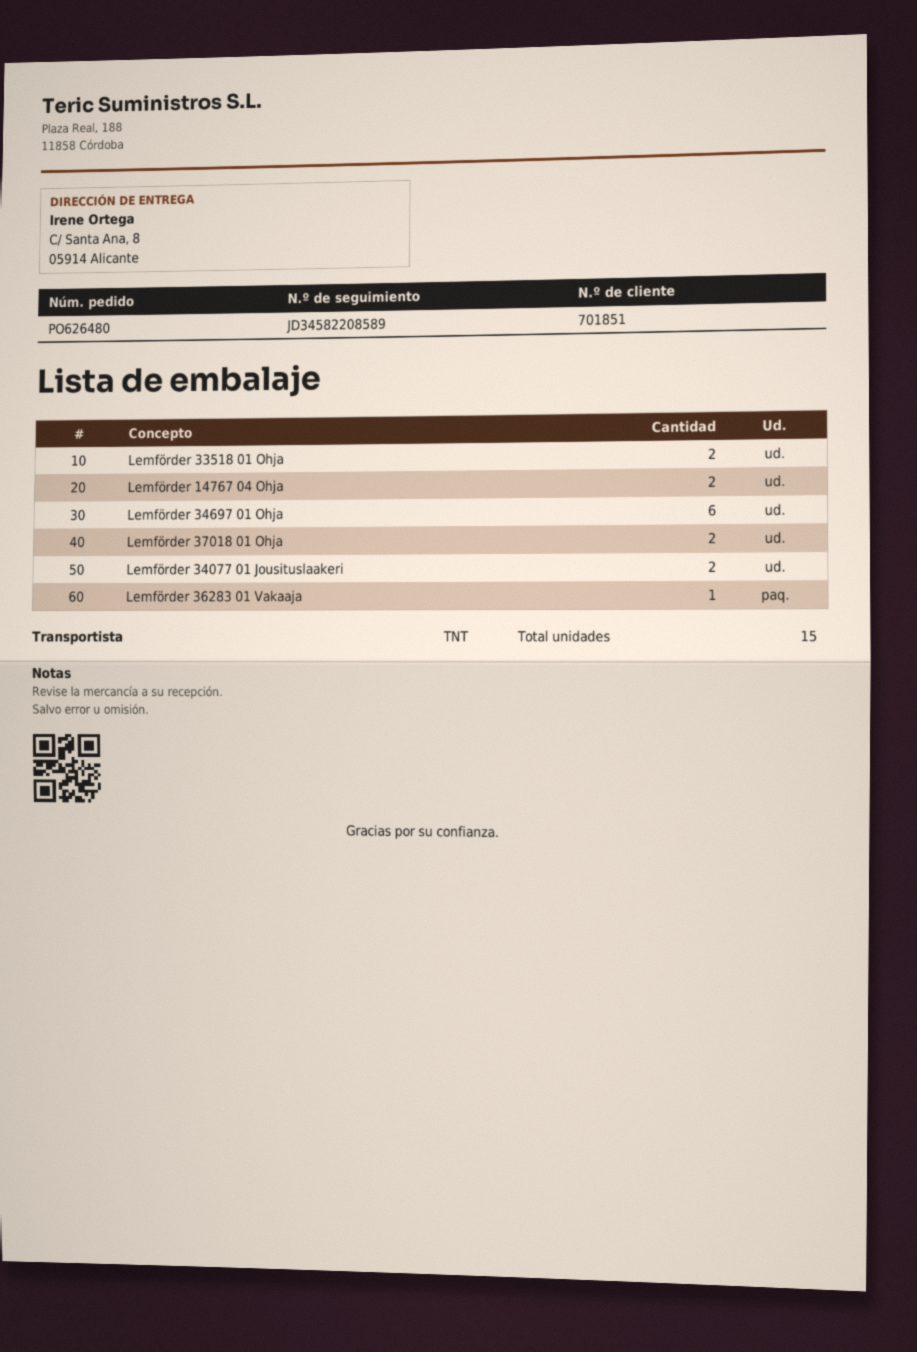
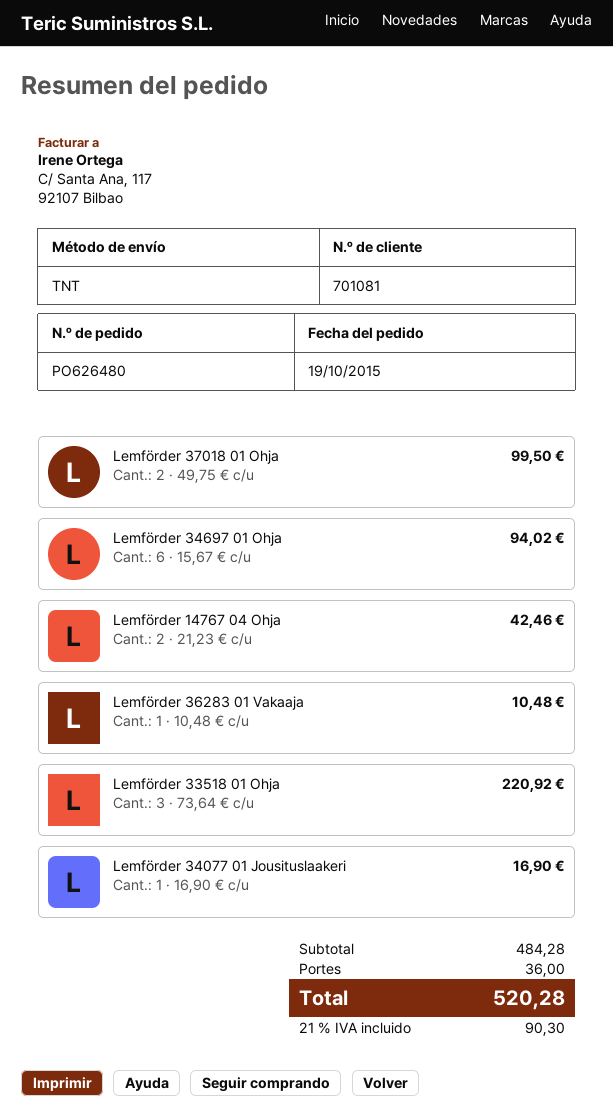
customer number: 701851 -> 701081
Lemförder 33518 01 Ohja: 2 -> 3
Lemförder 34077 01 Jousituslaakeri: 2 -> 1

